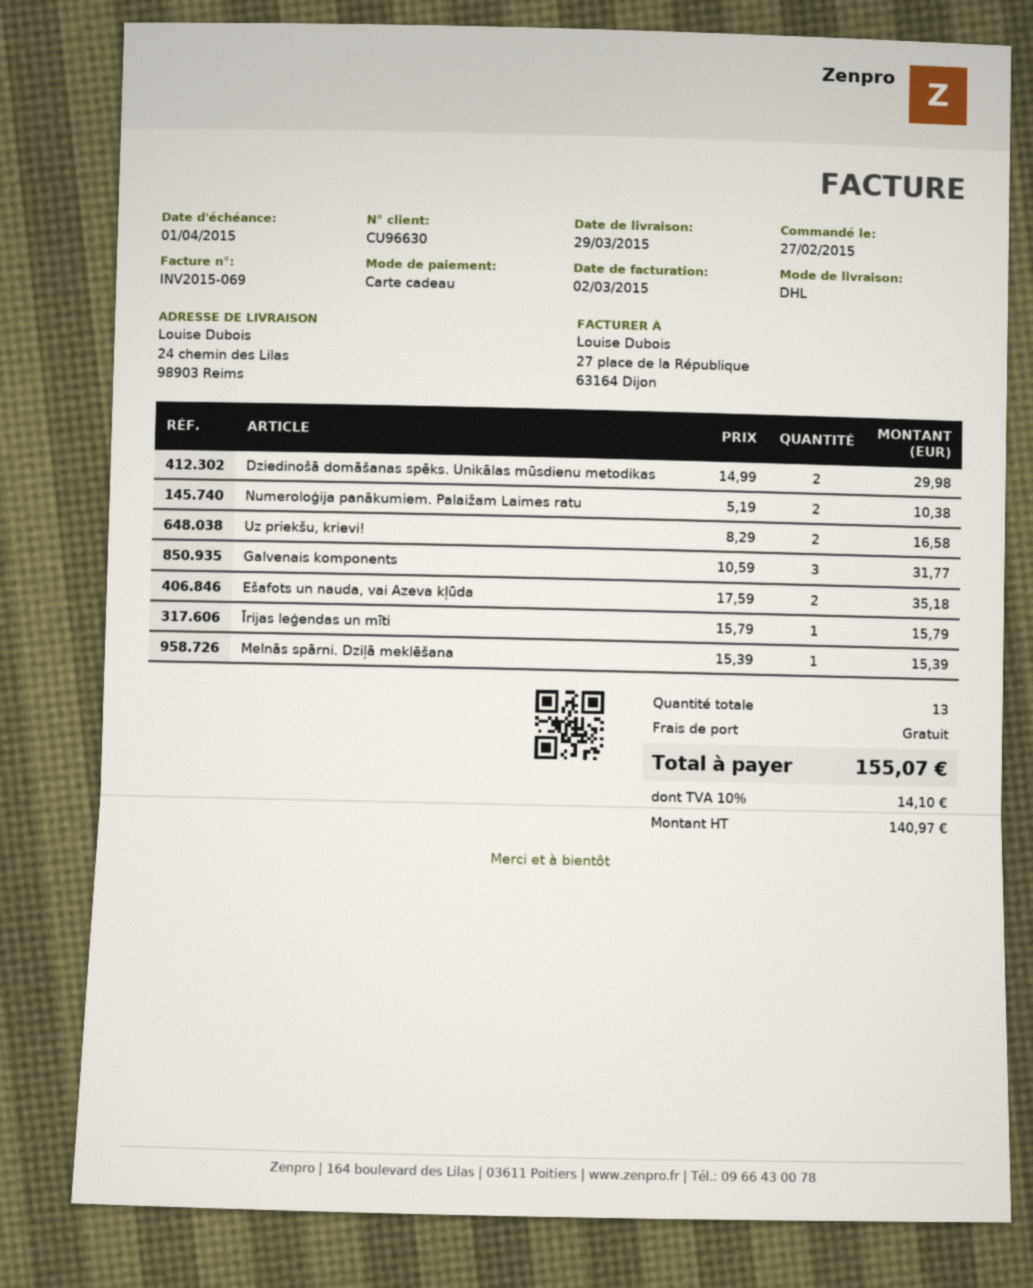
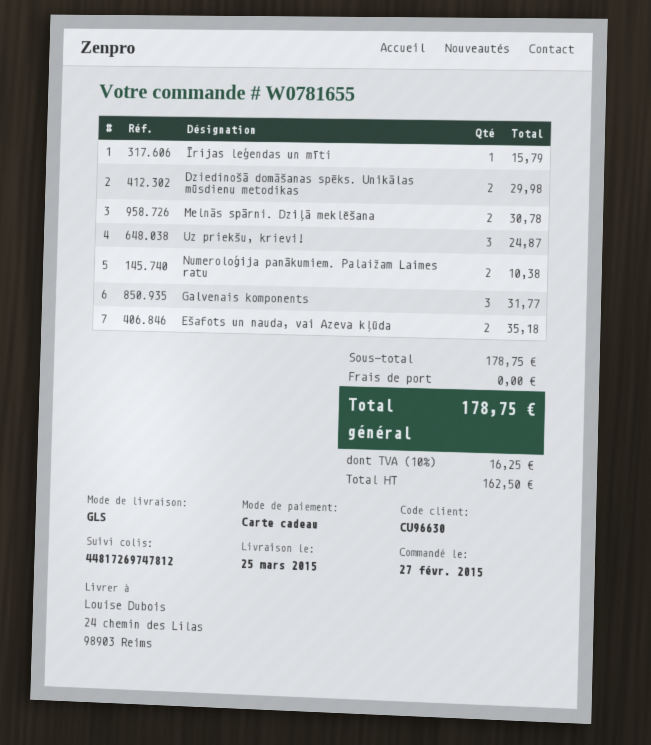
delivery date: 2015-03-29 -> 2015-03-25
shipping method: DHL -> GLS
Uz priekšu, krievi!: 2 for 16.58 -> 3 for 24.87
Melnās spārni. Dziļā meklēšana: 1 for 15.39 -> 2 for 30.78
net: 140.97 -> 162.50
tax: 10% = 14.10 -> 10% = 16.25
total: 155.07 -> 178.75

